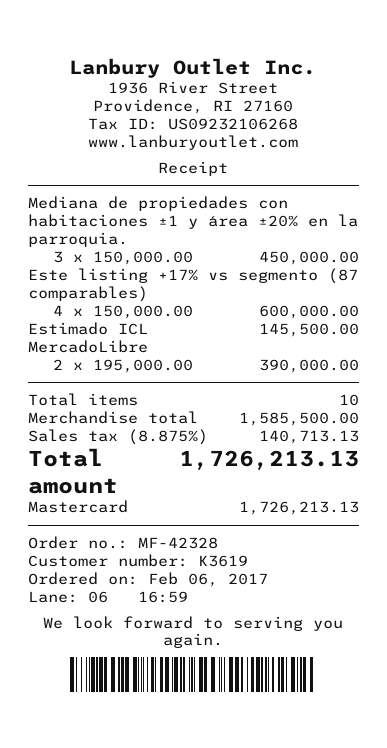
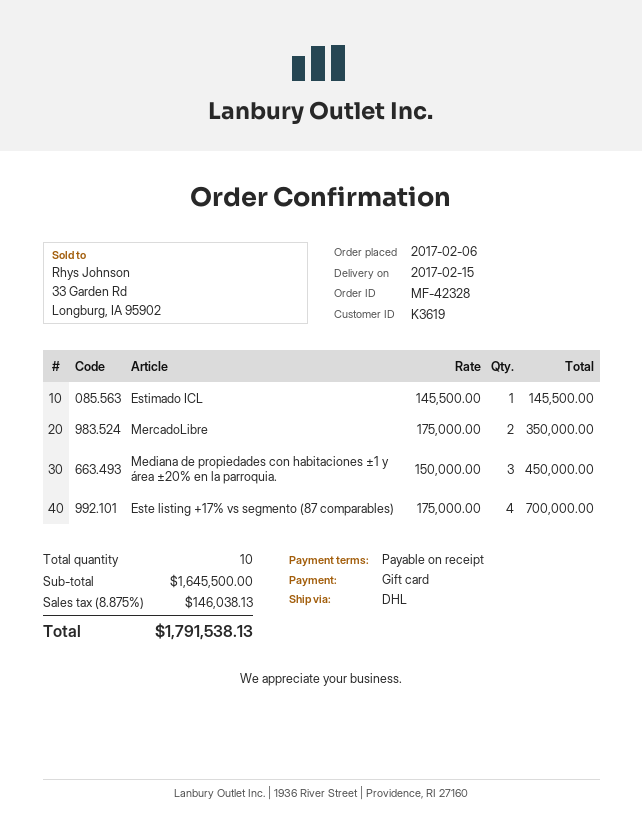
payment method: Mastercard -> gift card
Este listing +17% vs segmento (87 comparables): 4 x 150000.00 = 600000.00 -> 4 x 175000.00 = 700000.00
MercadoLibre: 2 x 195000.00 = 390000.00 -> 2 x 175000.00 = 350000.00
subtotal: 1585500.00 -> 1645500.00
tax: 8.875% = 140713.13 -> 8.875% = 146038.13
total: 1726213.13 -> 1791538.13

